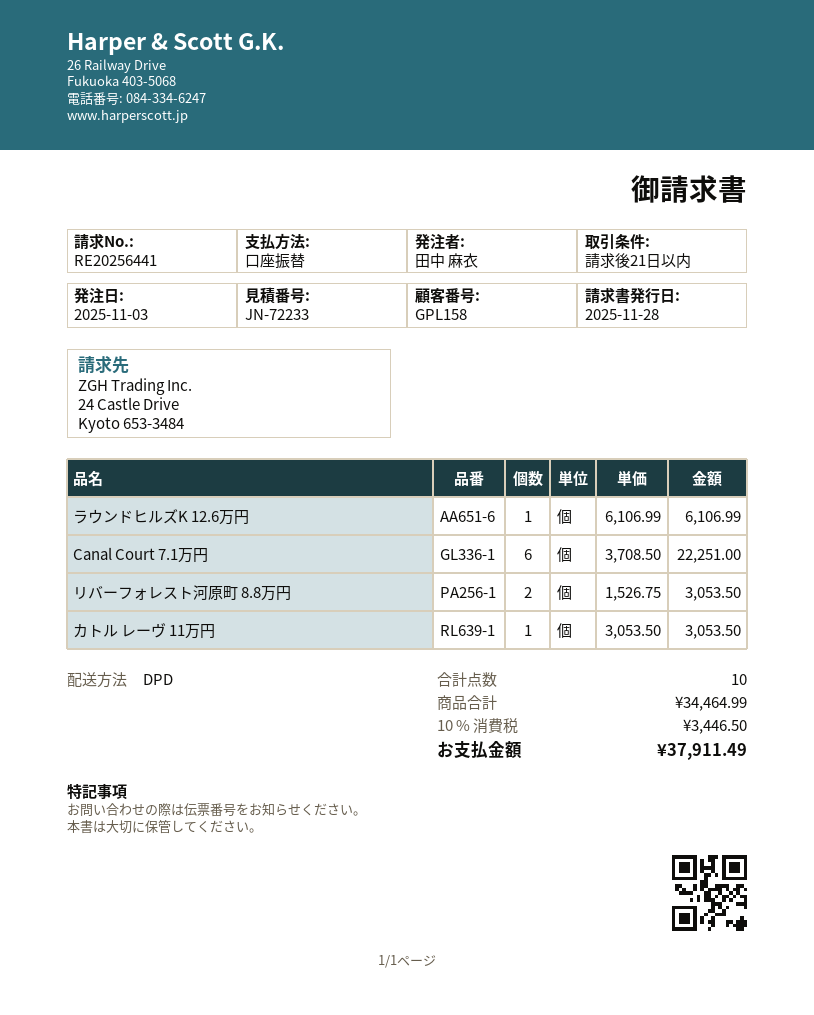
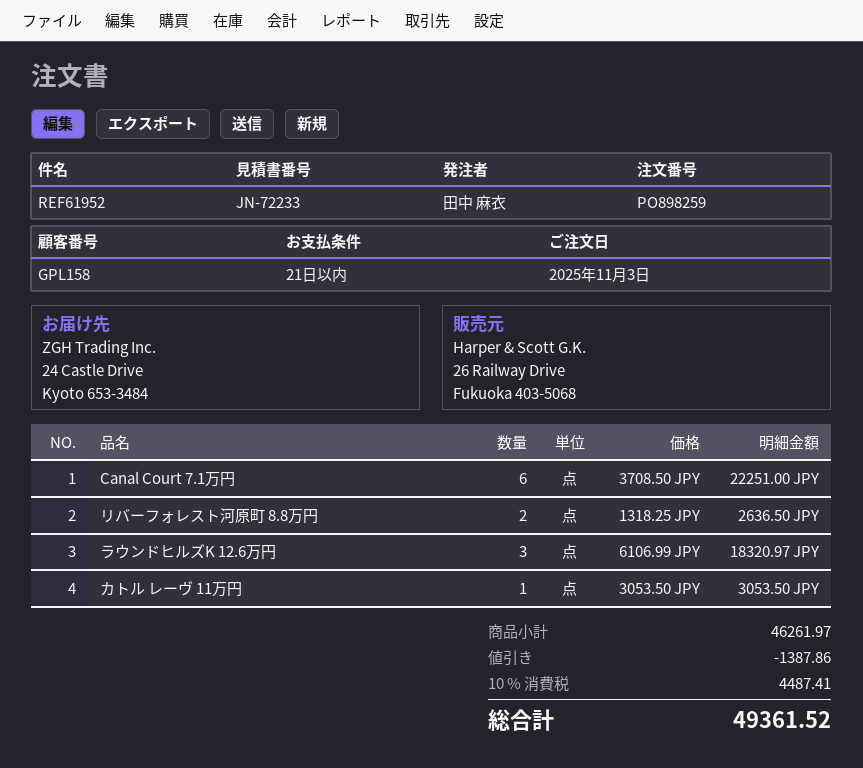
ラウンドヒルズK 12.6万円: 1 x 6106.99 = 6106.99 -> 3 x 6106.99 = 18320.97
リバーフォレスト河原町 8.8万円: 2 x 1526.75 = 3053.50 -> 2 x 1318.25 = 2636.50
subtotal: 34464.99 -> 46261.97
discount: none -> 1387.86
tax: 10% = 3446.50 -> 10% = 4487.41
total: 37911.49 -> 49361.52

